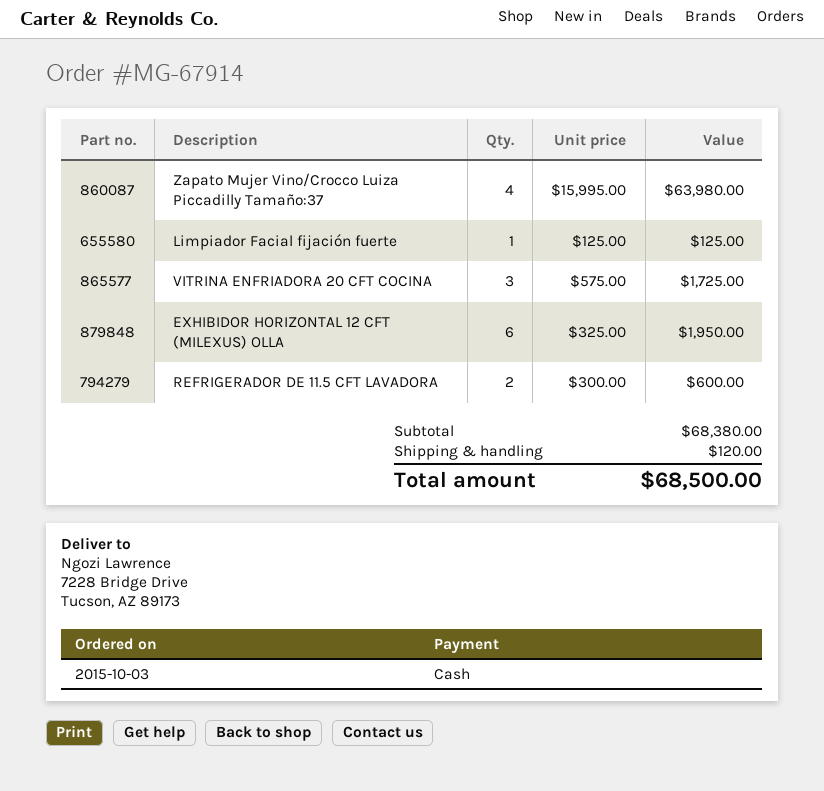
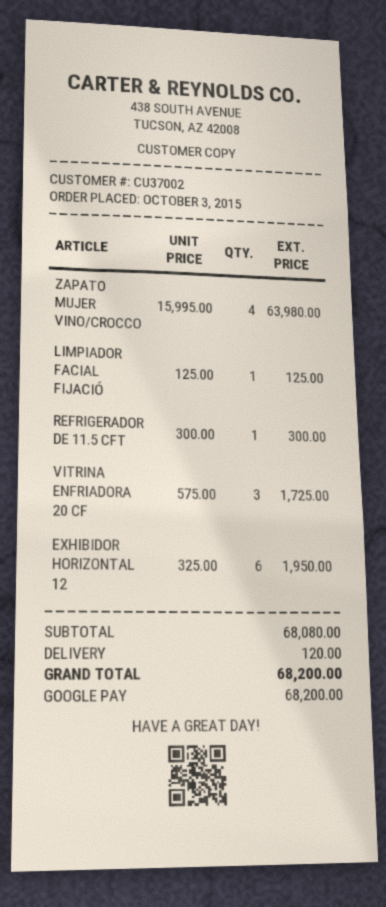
payment method: cash -> Google Pay
REFRIGERADOR DE 11.5 CFT LAVADORA: 2 x 300.00 = 600.00 -> 1 x 300.00 = 300.00
subtotal: 68380.00 -> 68080.00
total: 68500.00 -> 68200.00

